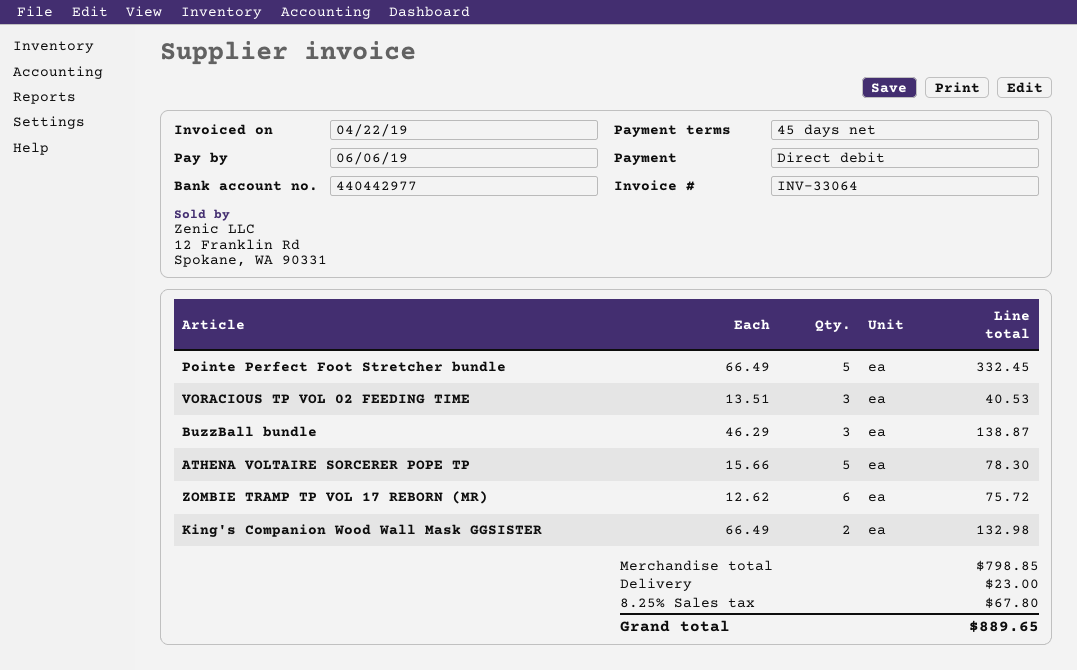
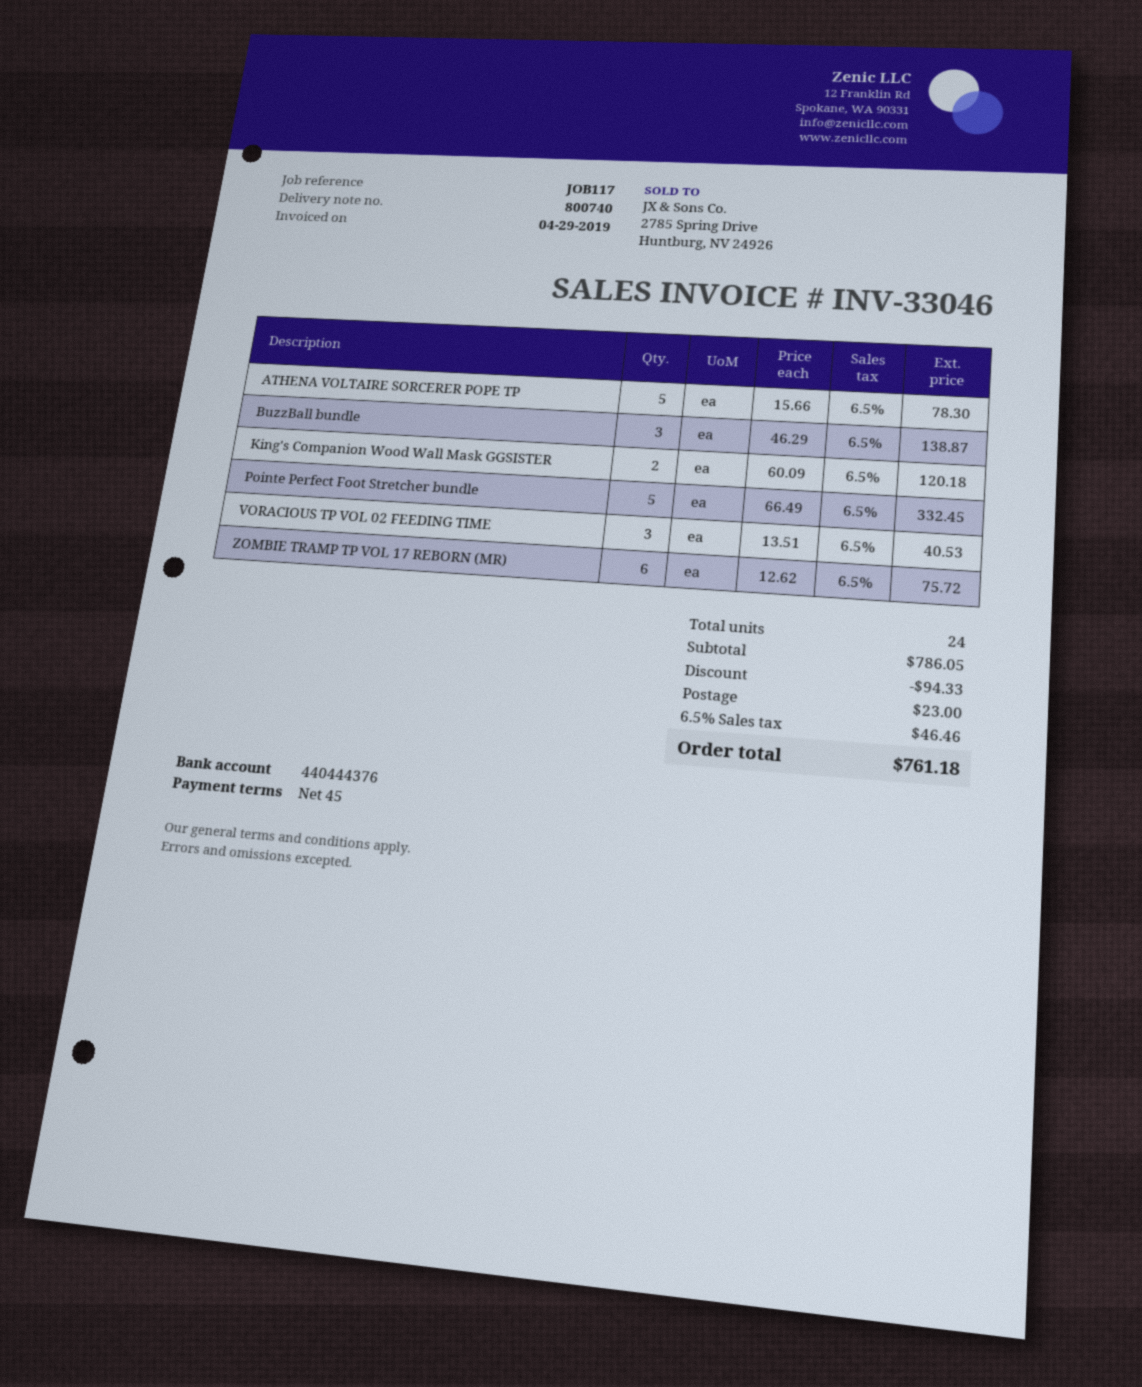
invoice number: INV-33064 -> INV-33046
invoice date: 2019-04-22 -> 2019-04-29
bank account: 440442977 -> 440444376
King's Companion Wood Wall Mask GGSISTER: 2 x 66.49 = 132.98 -> 2 x 60.09 = 120.18
subtotal: 798.85 -> 786.05
discount: none -> 94.33
tax: 8.25% = 67.80 -> 6.5% = 46.46
total: 889.65 -> 761.18

